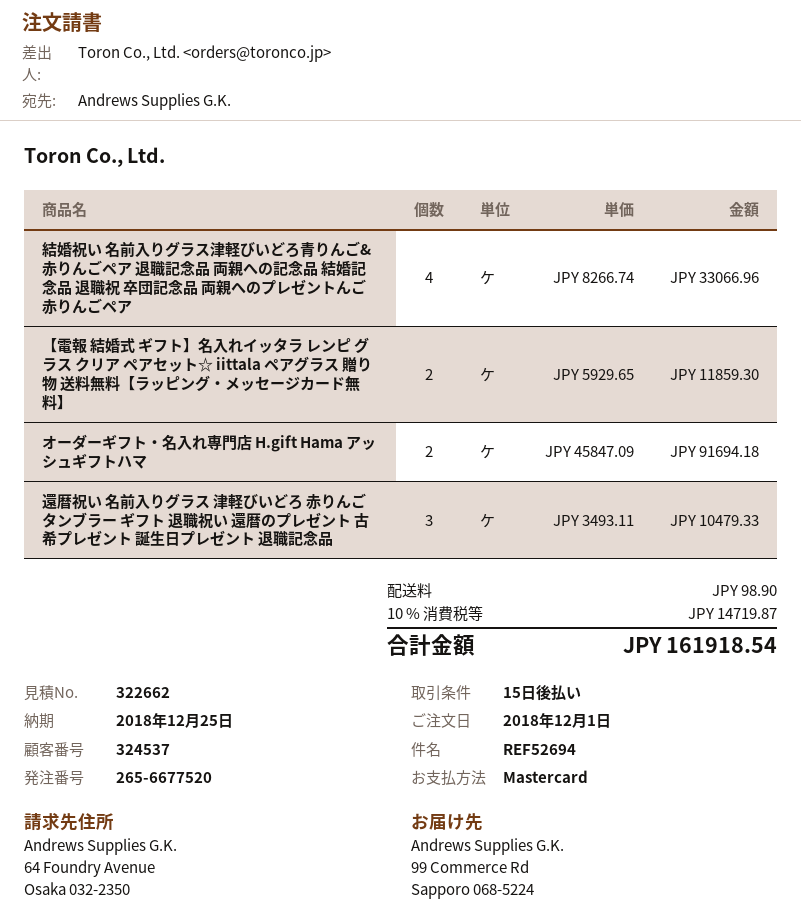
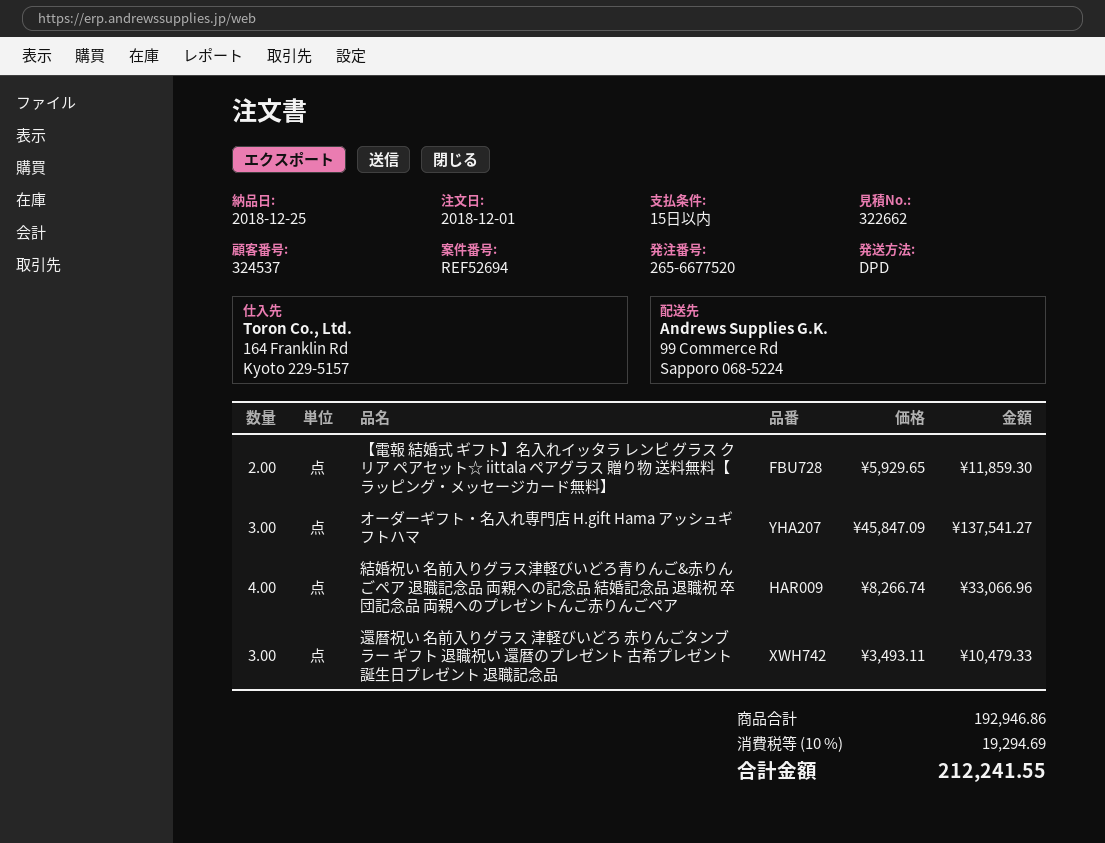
オーダーギフト・名入れ専門店 H.gift Hama アッシュギフトハマ: 2 x 45847.09 = 91694.18 -> 3 x 45847.09 = 137541.27
shipping: 98.90 -> none
tax: 10% = 14719.87 -> 10% = 19294.69
total: 161918.54 -> 212241.55

